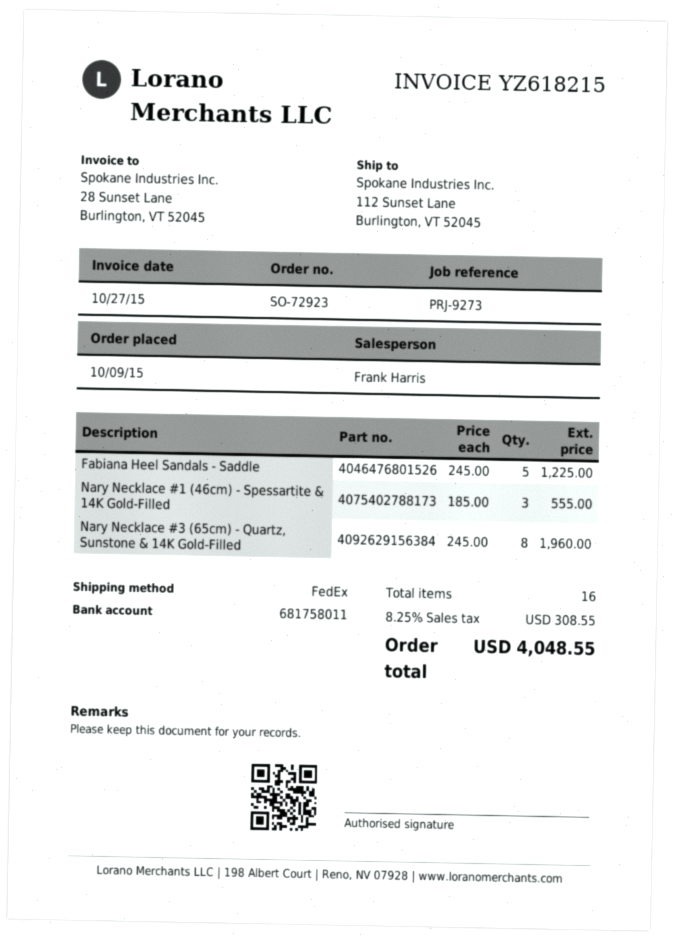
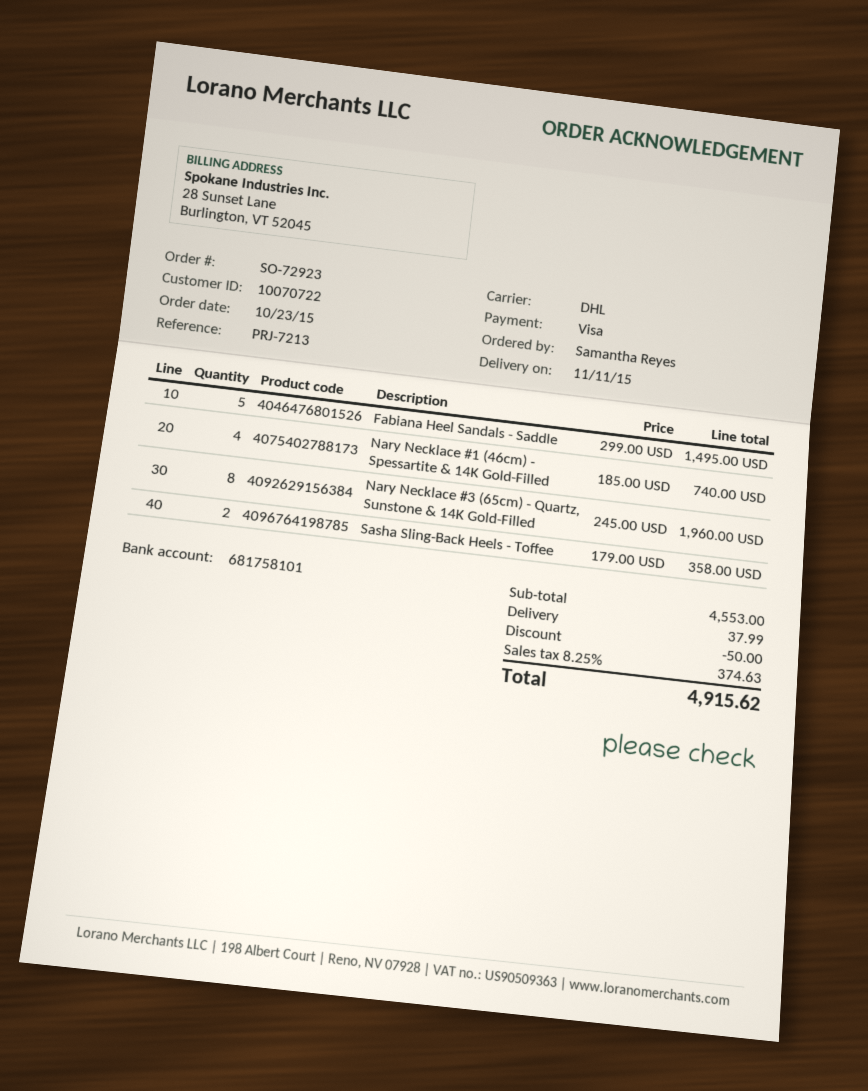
order date: 2015-10-09 -> 2015-10-23
reference: PRJ-9273 -> PRJ-7213
bank account: 681758011 -> 681758101
shipping method: FedEx -> DHL
Fabiana Heel Sandals - Saddle: 5 x 245.00 = 1225.00 -> 5 x 299.00 = 1495.00
Nary Necklace #1 (46cm) - Spessartite & 14K Gold-Filled: 3 x 185.00 = 555.00 -> 4 x 185.00 = 740.00
Sasha Sling-Back Heels - Toffee: none -> 2 x 179.00 = 358.00
discount: none -> 50.00
shipping: none -> 37.99
tax: 8.25% = 308.55 -> 8.25% = 374.63
total: 4048.55 -> 4915.62

